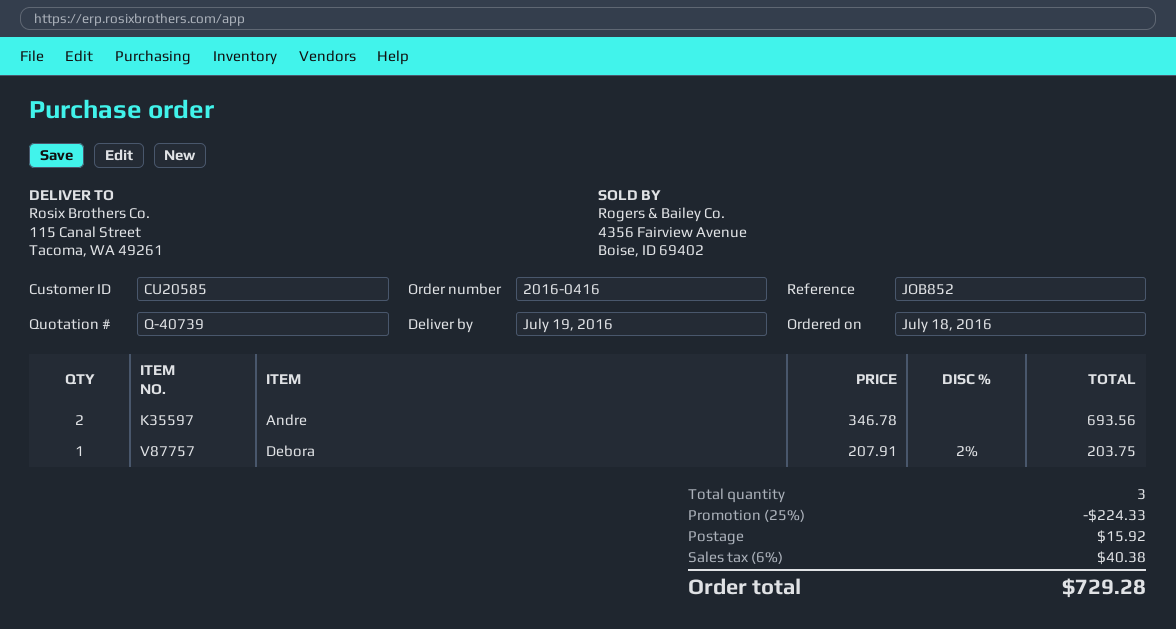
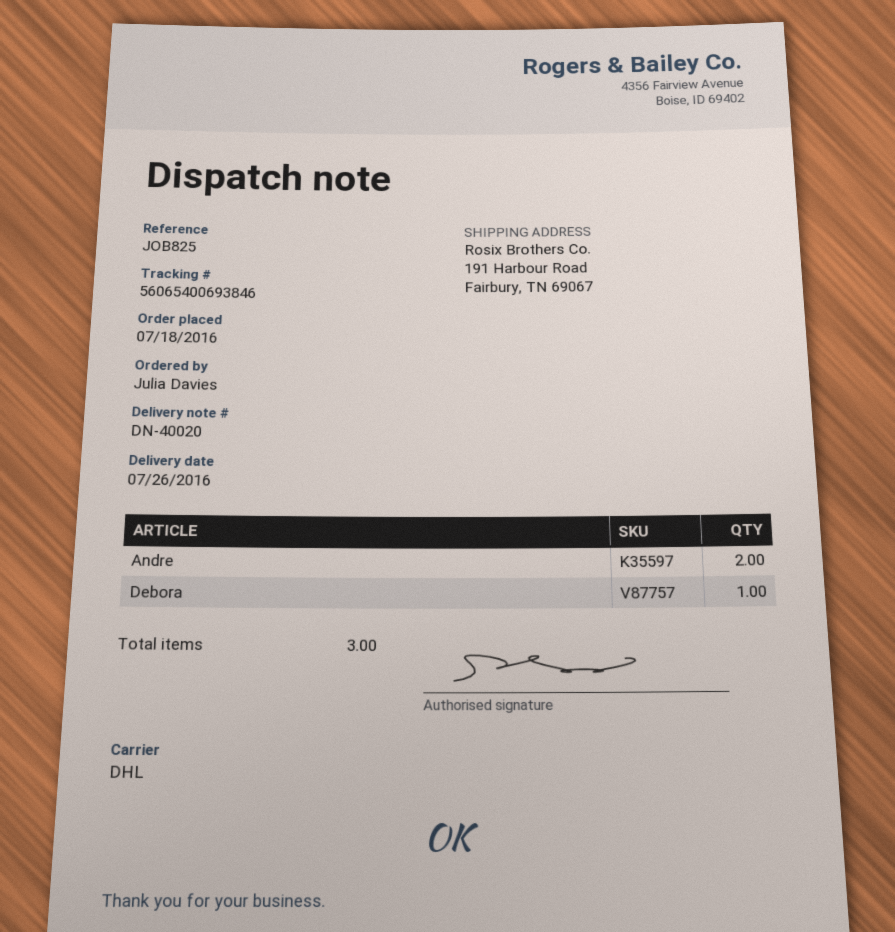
delivery date: 2016-07-19 -> 2016-07-26
reference: JOB852 -> JOB825
ship to: 115 Canal Street, Tacoma, WA 49261 -> 191 Harbour Road, Fairbury, TN 69067

